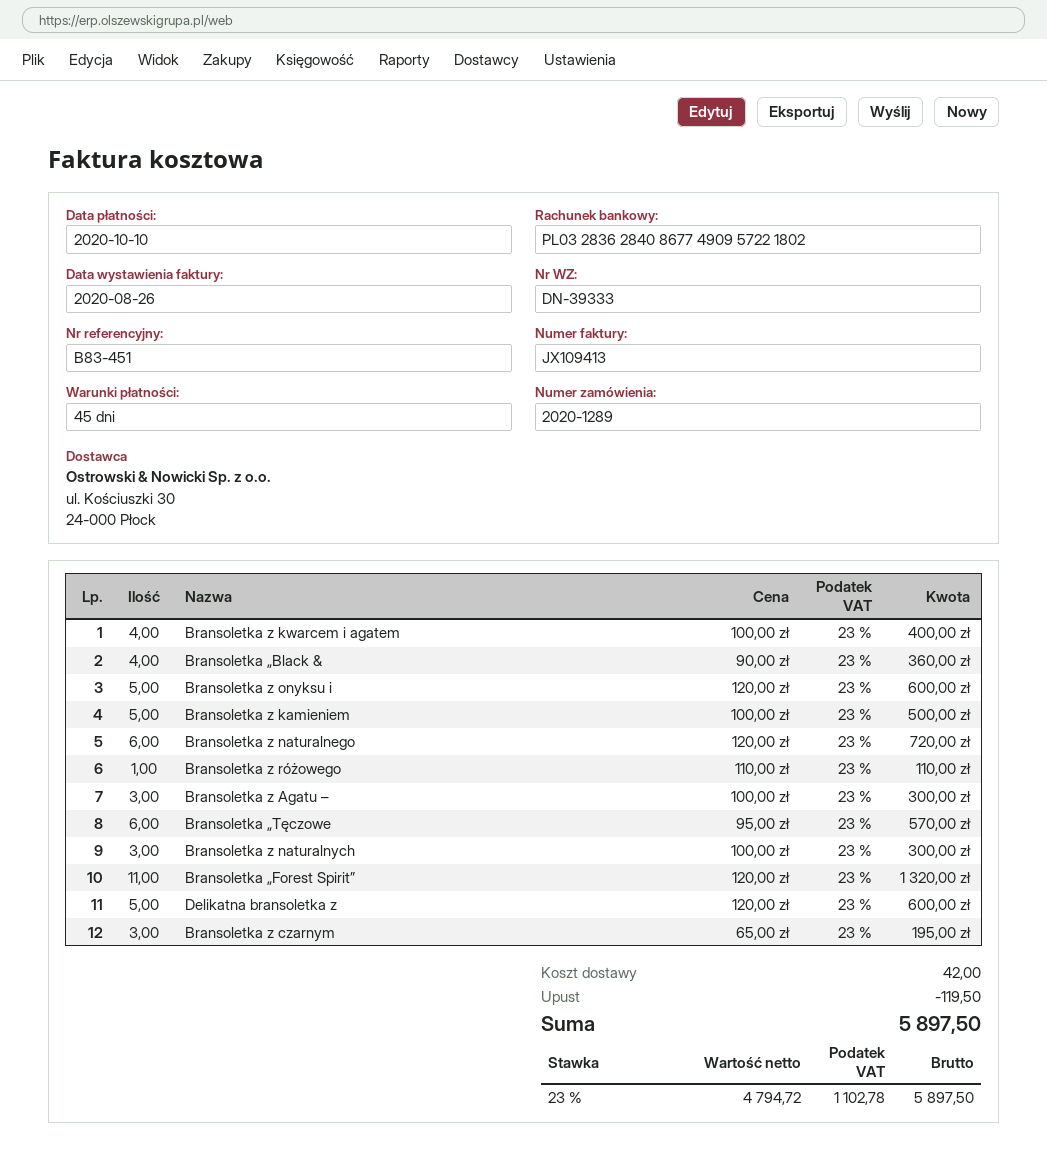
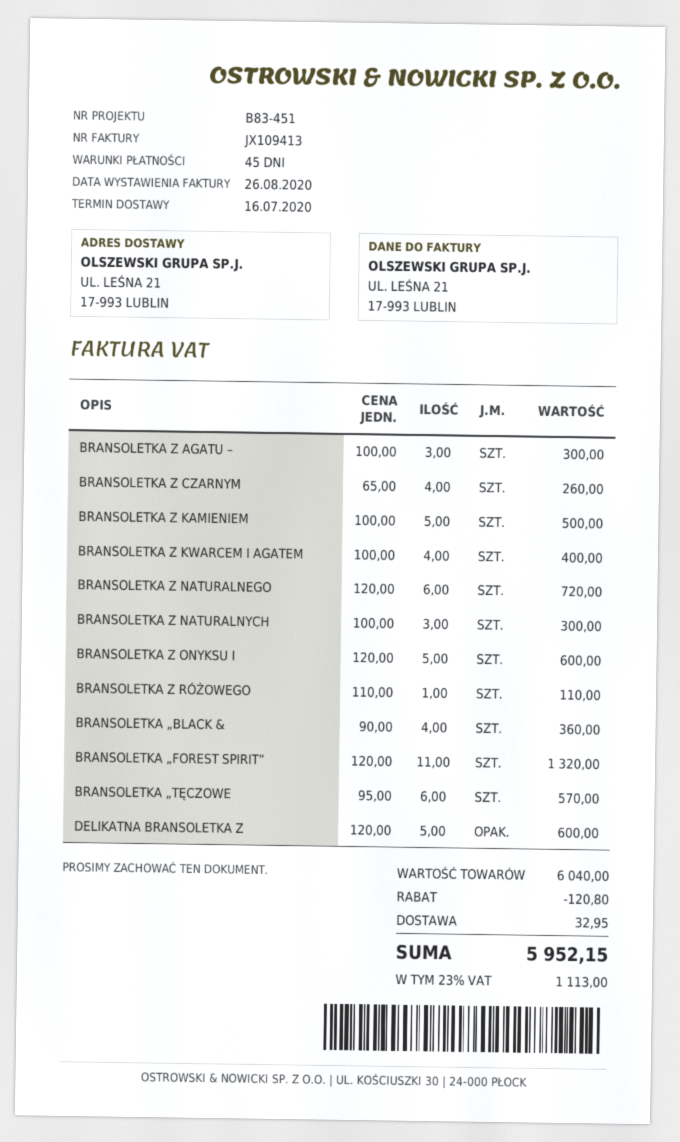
Bransoletka z czarnym: 3 x 65.00 = 195.00 -> 4 x 65.00 = 260.00
discount: 119.50 -> 120.80
shipping: 42.00 -> 32.95
tax: 23% = 1102.78 -> 23% = 1113.00
total: 5897.50 -> 5952.15

